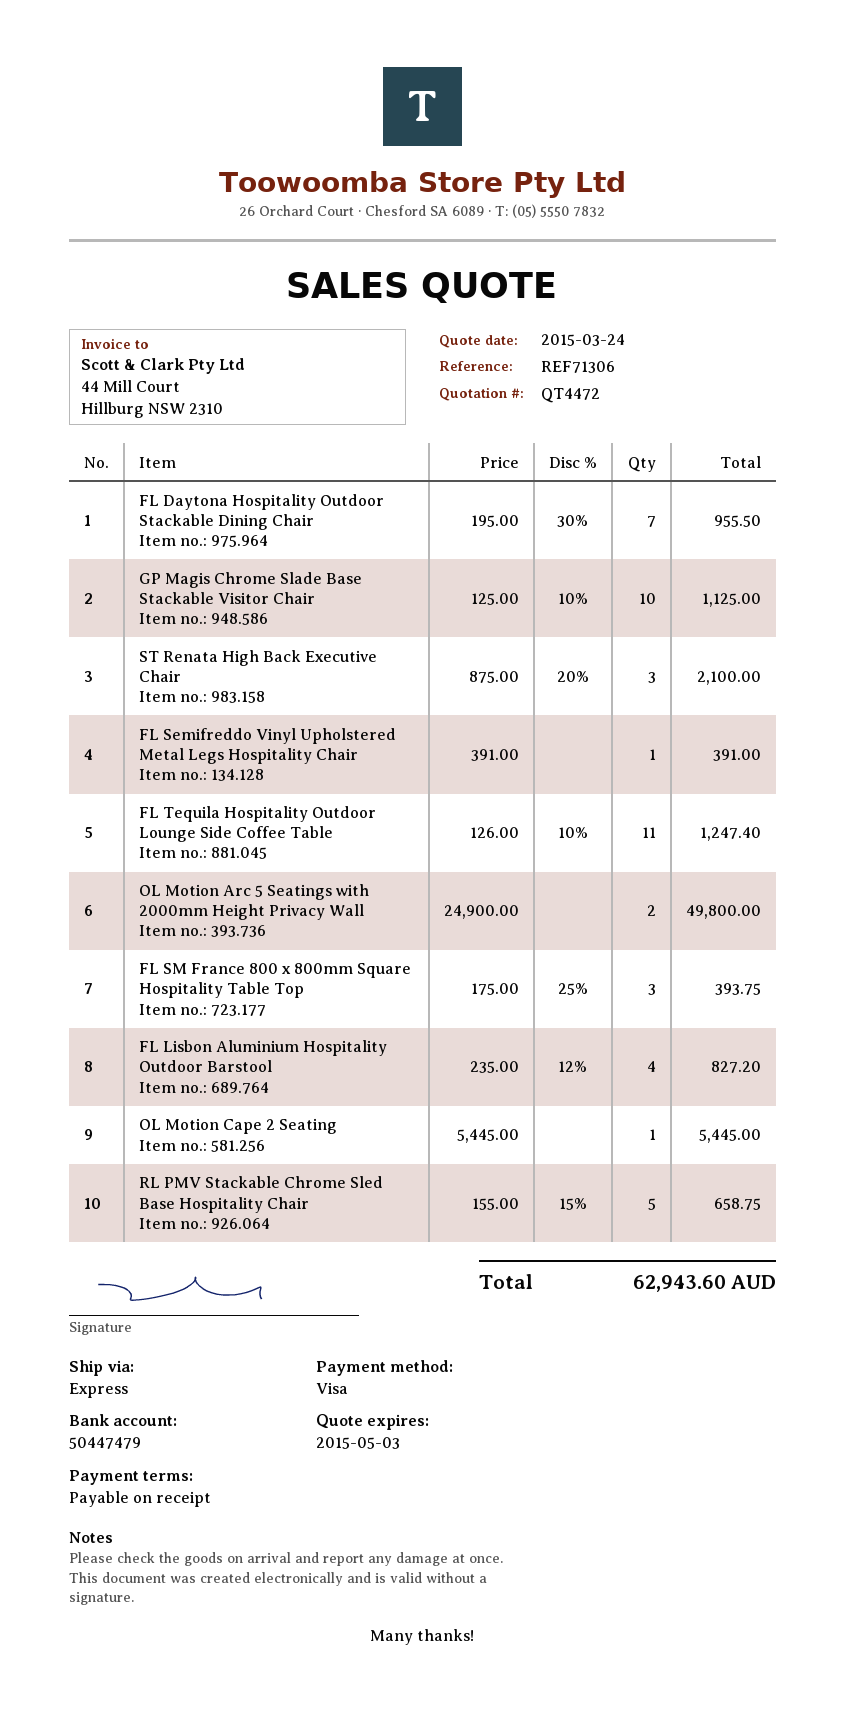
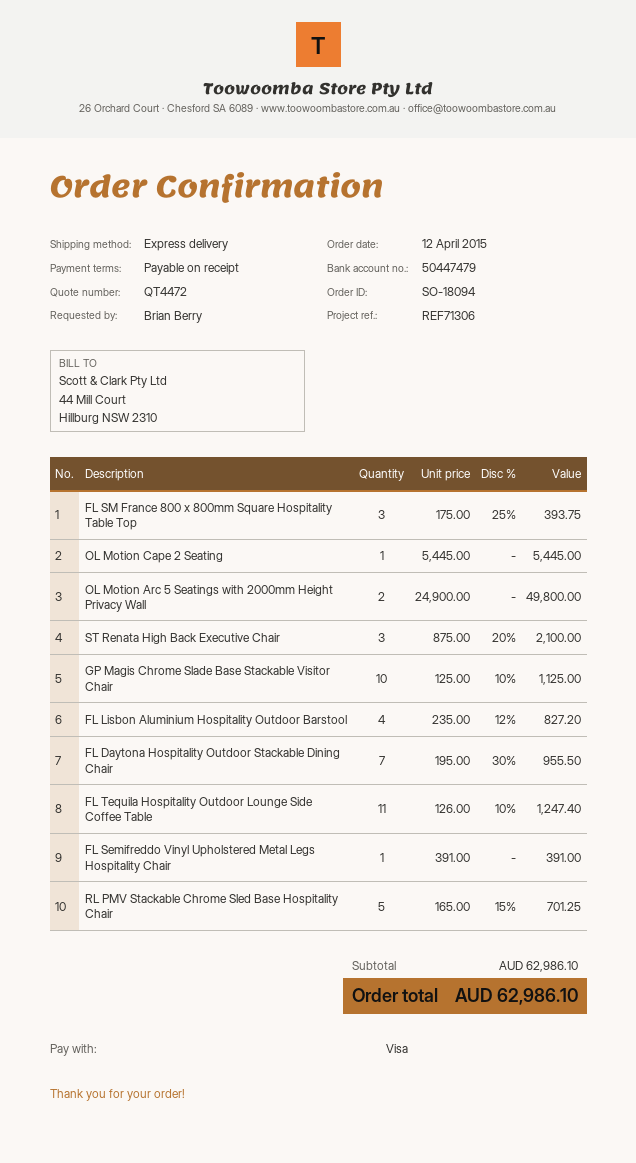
RL PMV Stackable Chrome Sled Base Hospitality Chair: 5 x 155.00 - 15% = 658.75 -> 5 x 165.00 - 15% = 701.25
total: 62943.60 -> 62986.10

